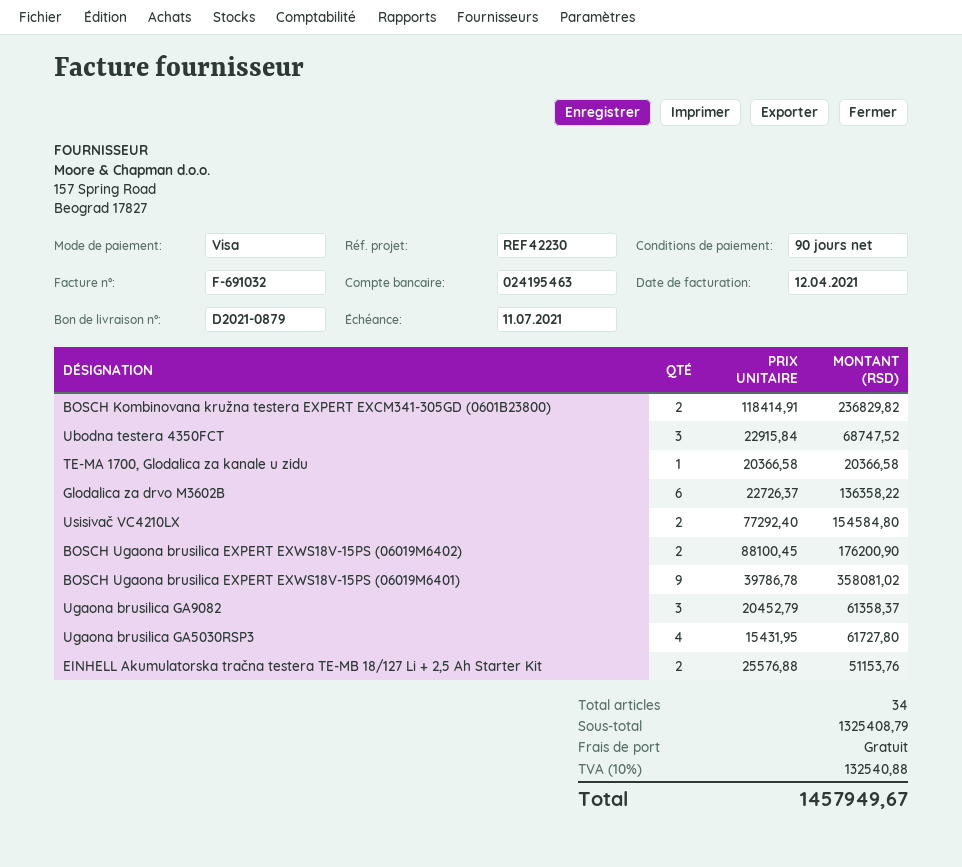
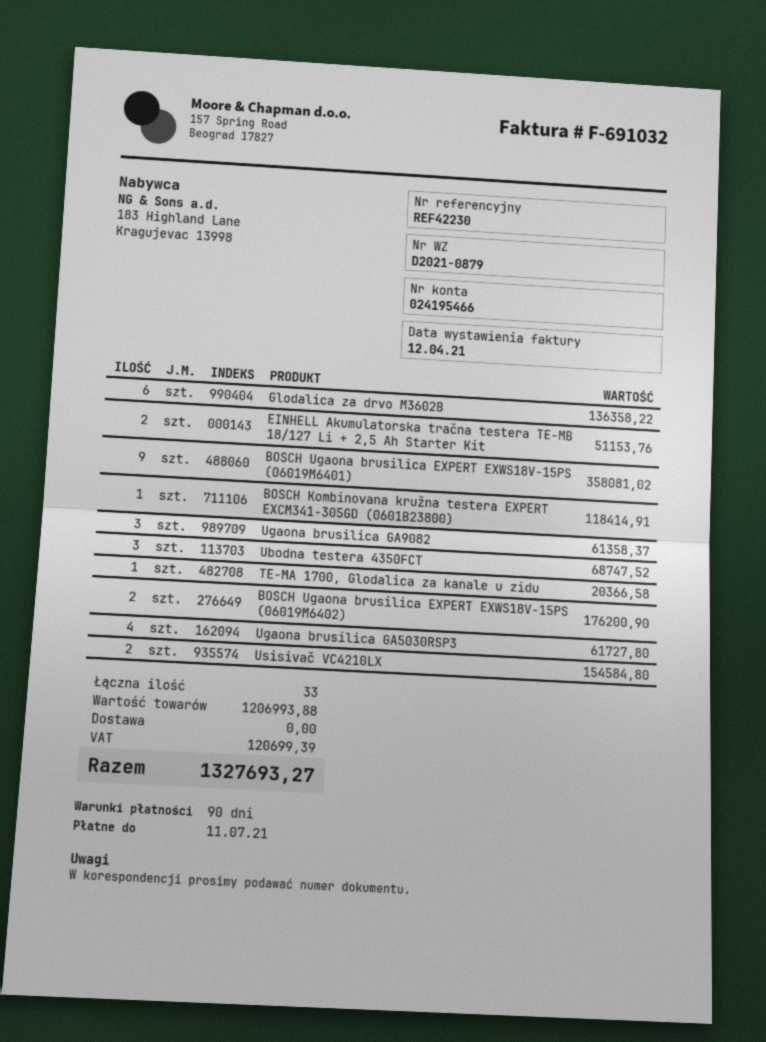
bank account: 024195463 -> 024195466
BOSCH Kombinovana kružna testera EXPERT EXCM341-305GD (0601B23800): 2 for 236829.82 -> 1 for 118414.91
total quantity: 34 -> 33
subtotal: 1325408.79 -> 1206993.88
tax: 132540.88 -> 120699.39
total: 1457949.67 -> 1327693.27

